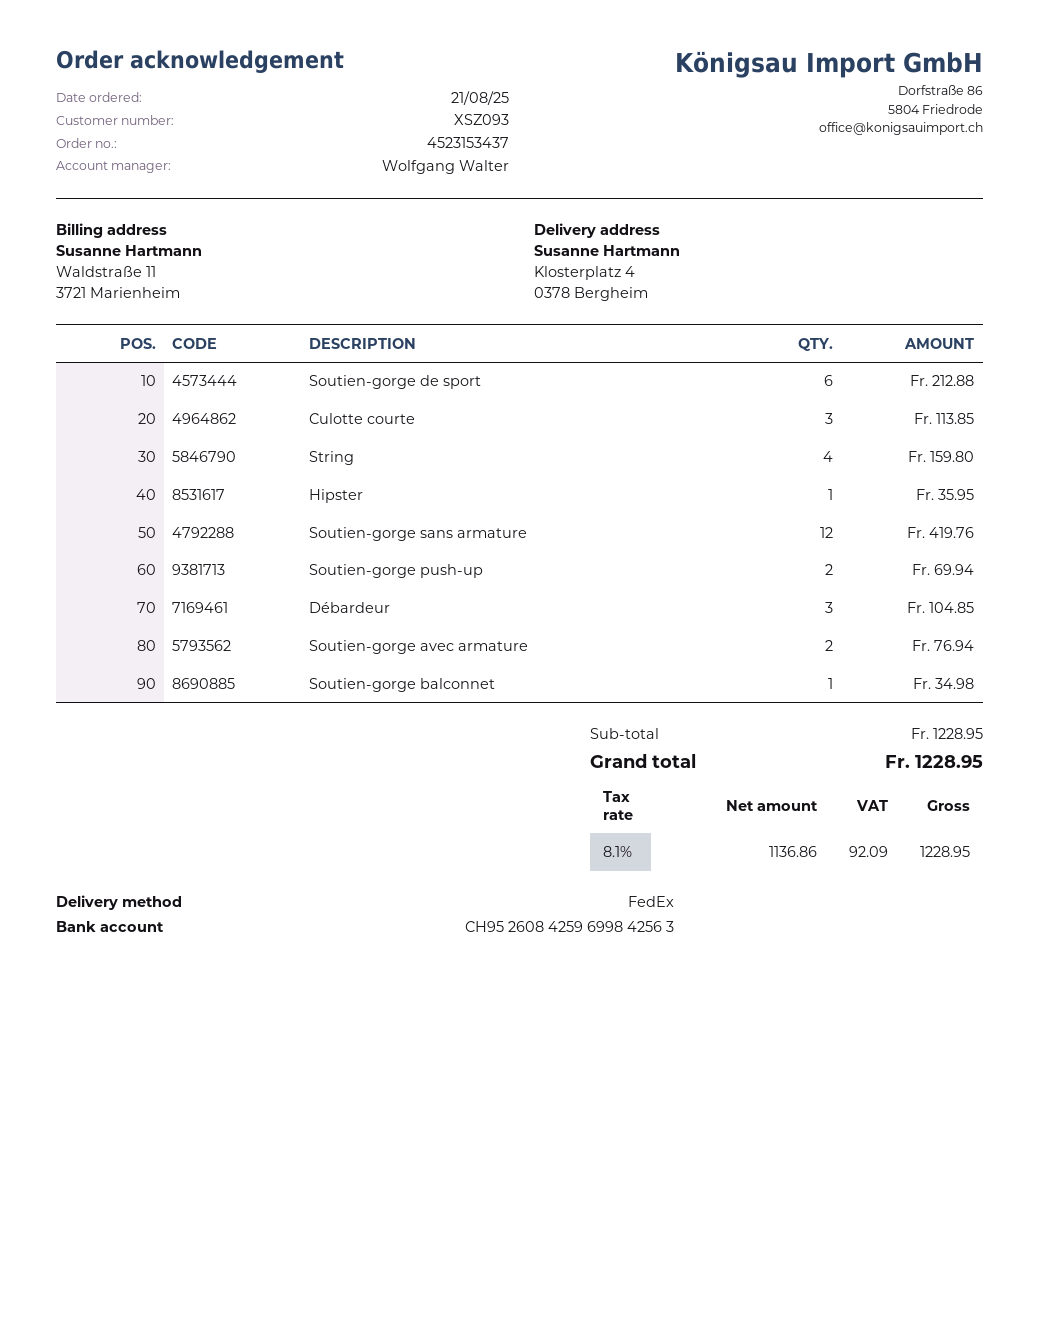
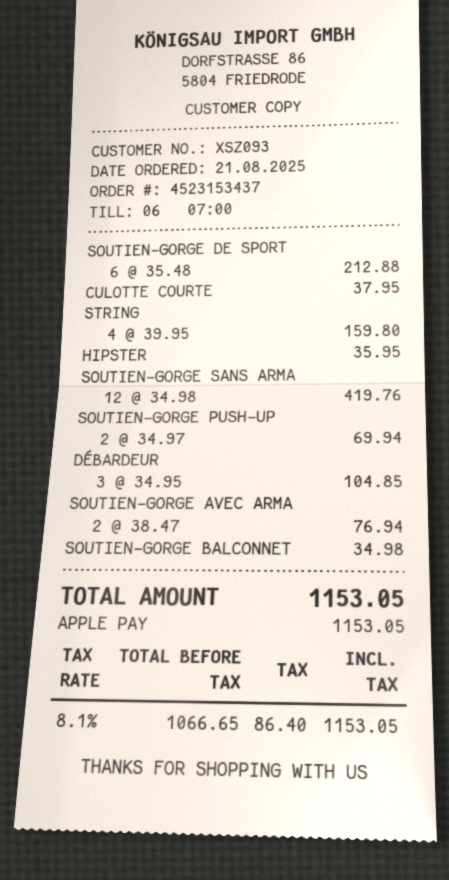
Culotte courte: 3 for 113.85 -> 1 for 37.95
net: 1136.86 -> 1066.65
tax: 8.1% = 92.09 -> 8.1% = 86.40
total: 1228.95 -> 1153.05

